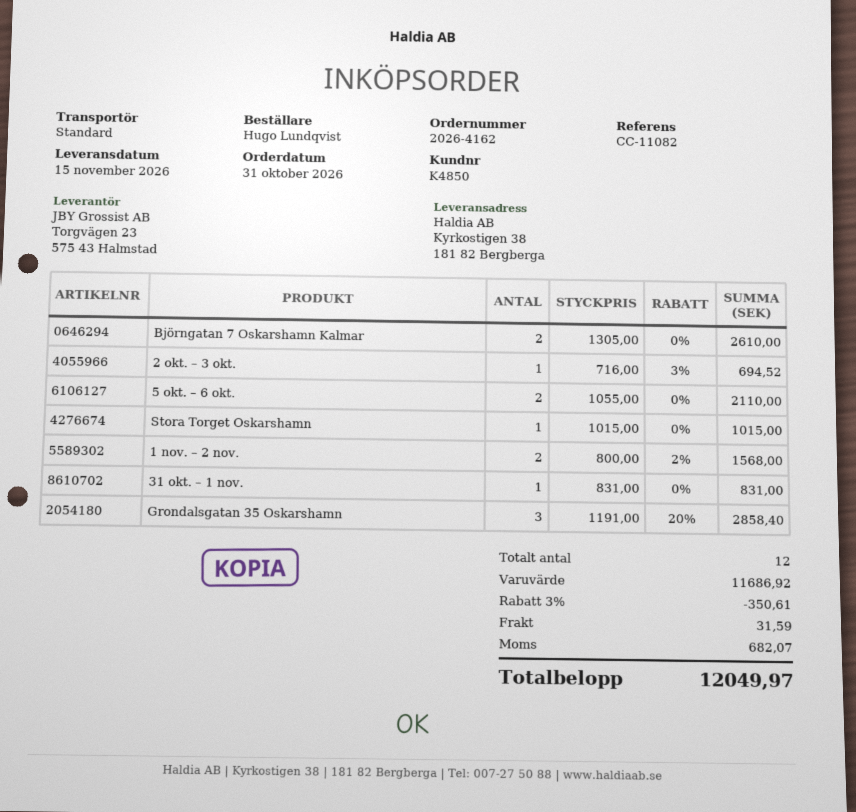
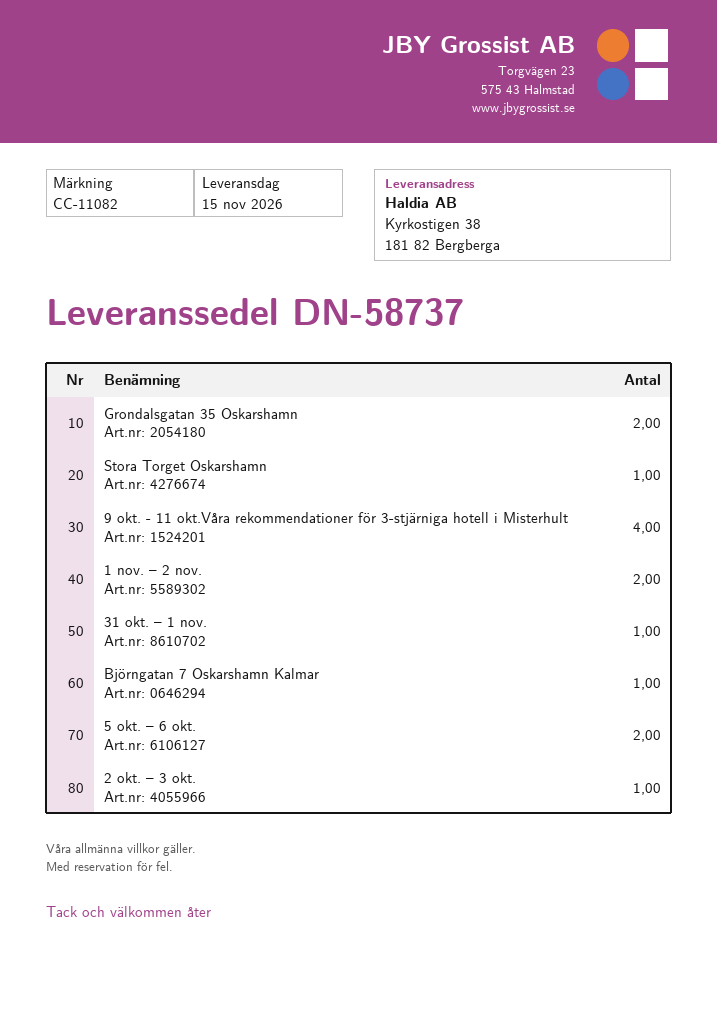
Björngatan 7 Oskarshamn Kalmar: 2 -> 1
Grondalsgatan 35 Oskarshamn: 3 -> 2
9 okt. - 11 okt.Våra rekommendationer för 3-stjärniga hotell i Misterhult: none -> 4

